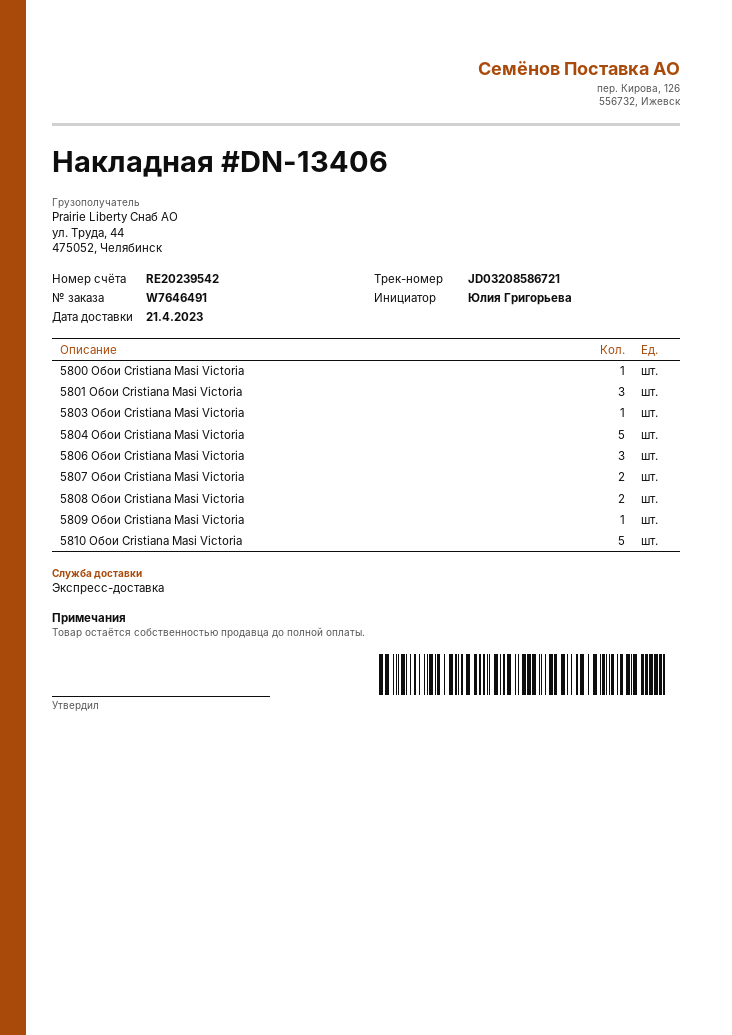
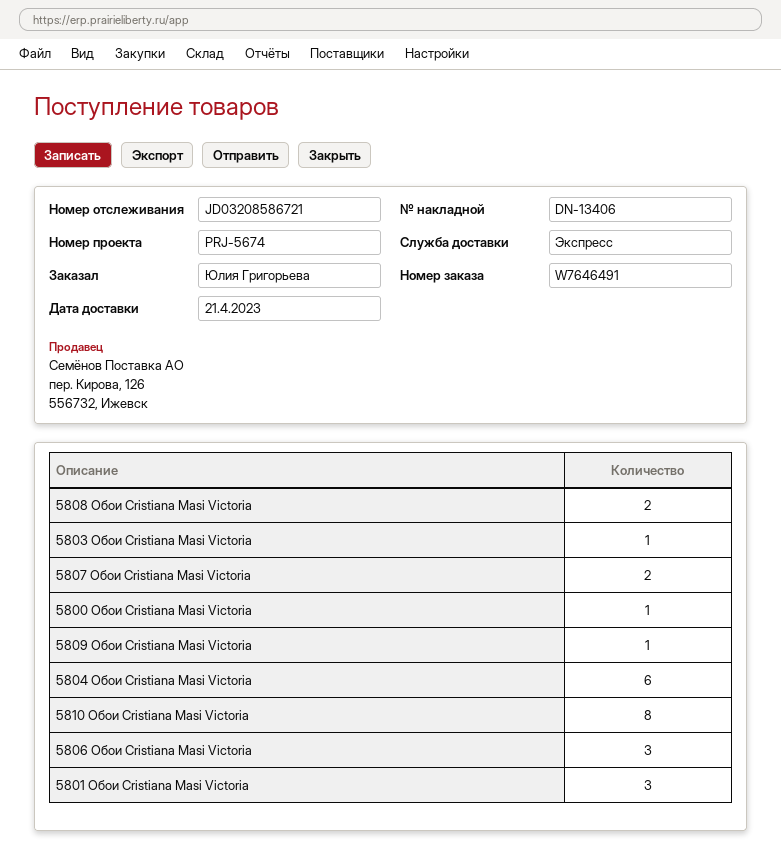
5804 Обои Cristiana Masi Victoria: 5 -> 6
5810 Обои Cristiana Masi Victoria: 5 -> 8

